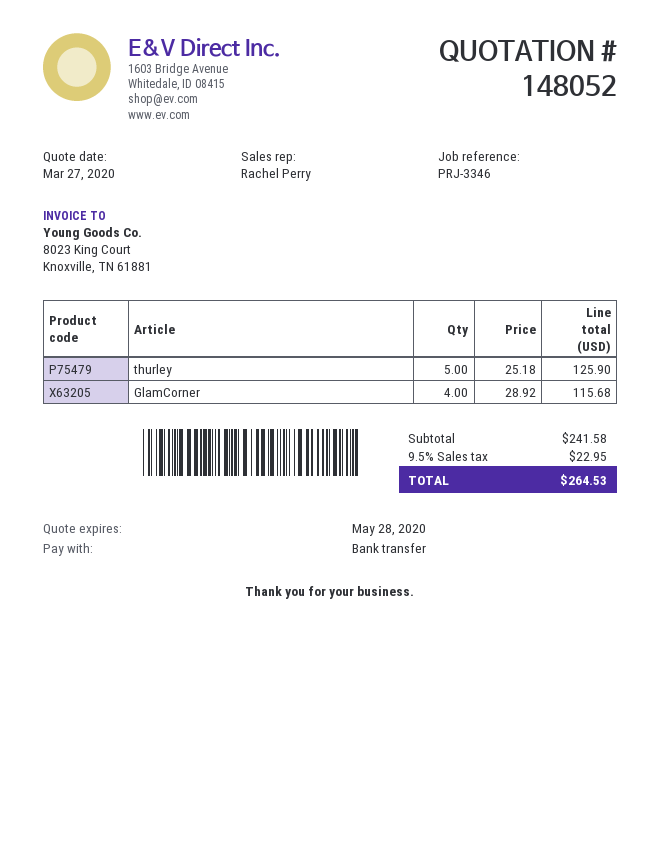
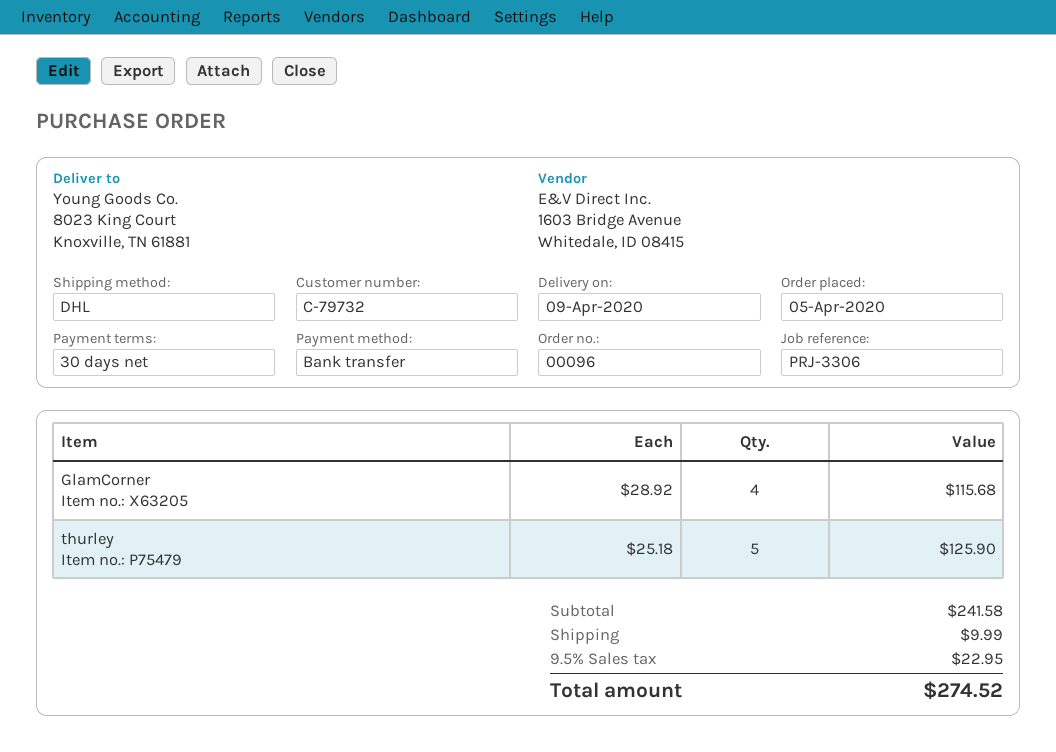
reference: PRJ-3346 -> PRJ-3306
shipping: none -> 9.99
total: 264.53 -> 274.52

